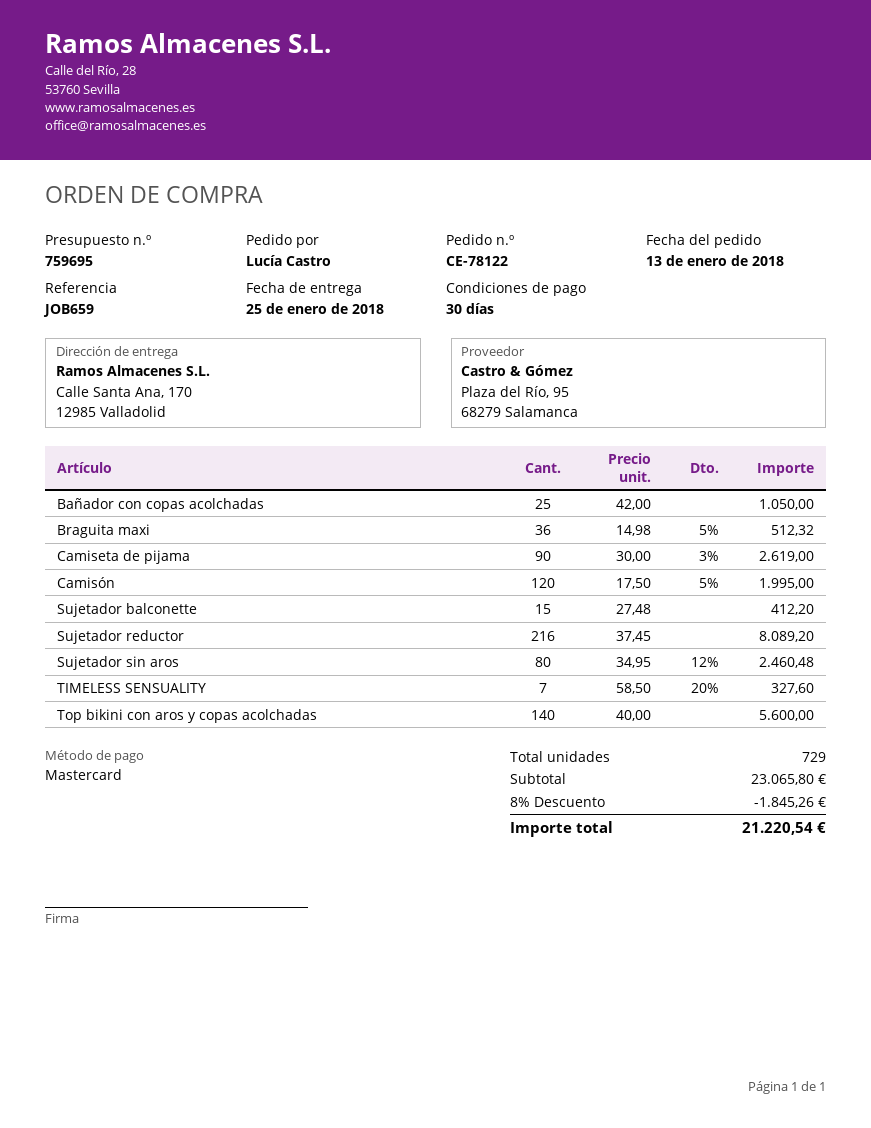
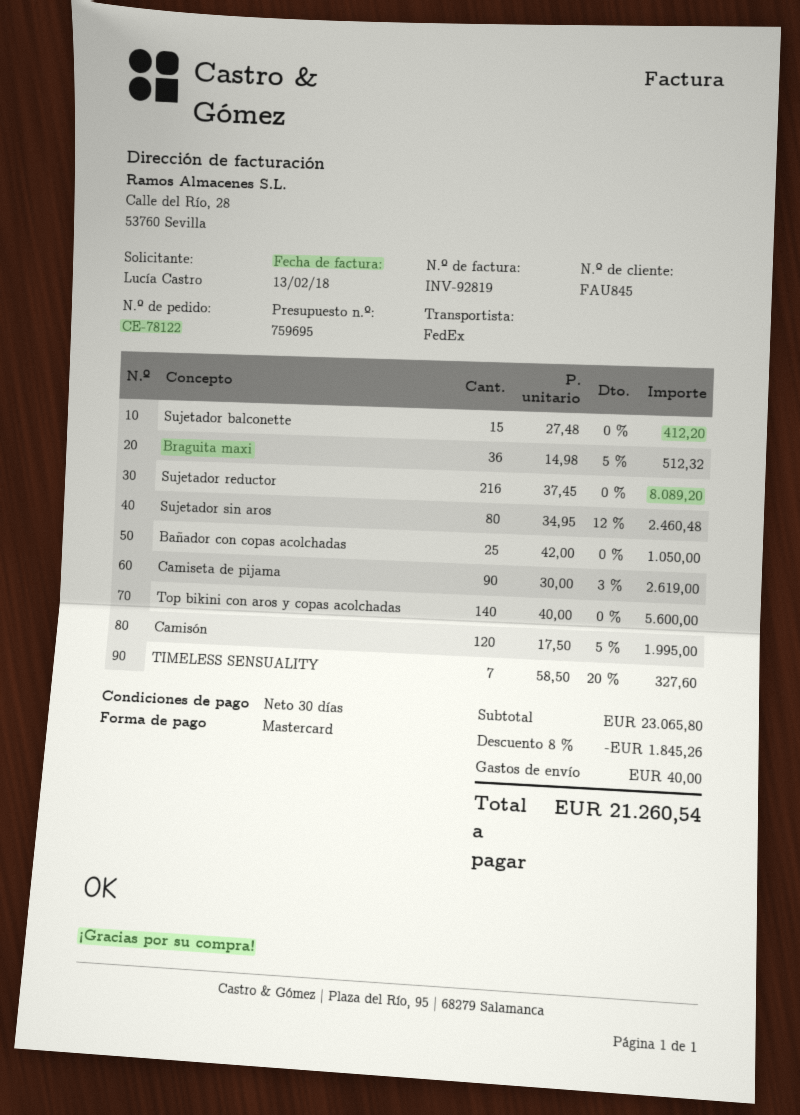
shipping: none -> 40.00
total: 21220.54 -> 21260.54

